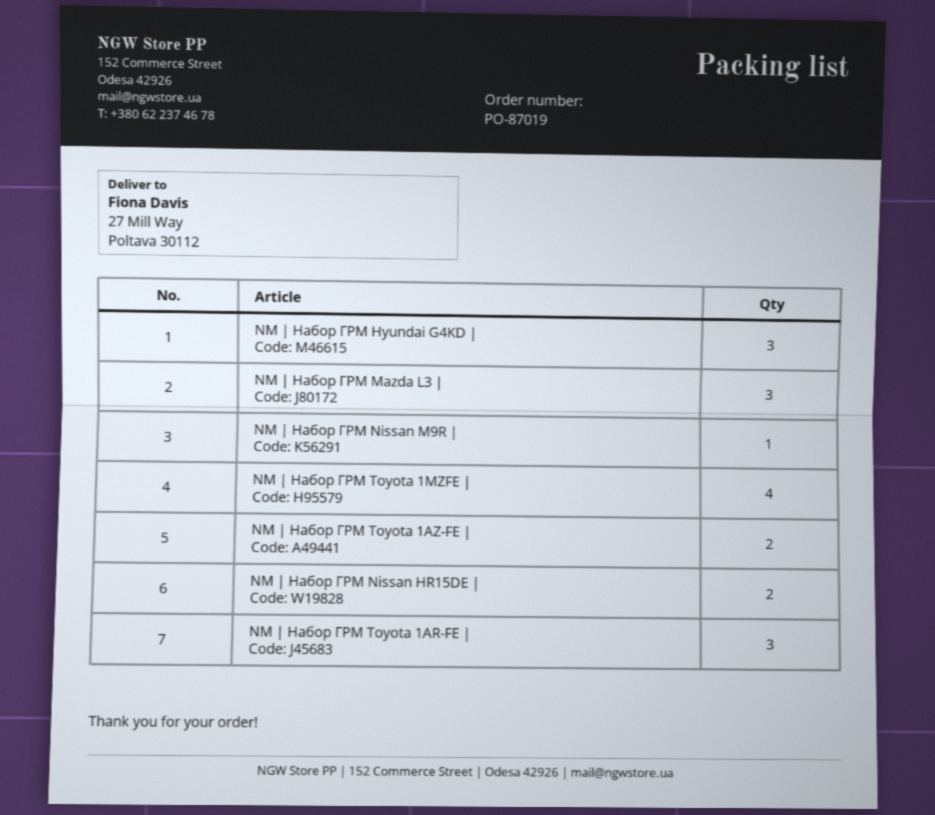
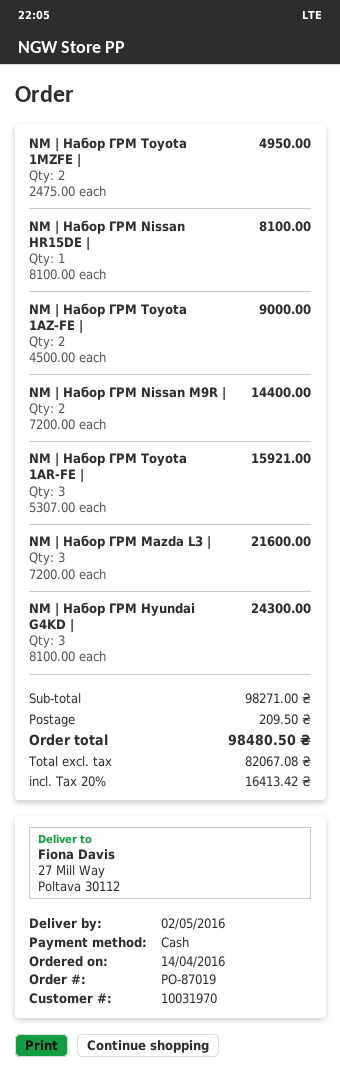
NM | Набор ГРМ Nissan M9R |: 1 -> 2
NM | Набор ГРМ Toyota 1MZFE |: 4 -> 2
NM | Набор ГРМ Nissan HR15DE |: 2 -> 1

